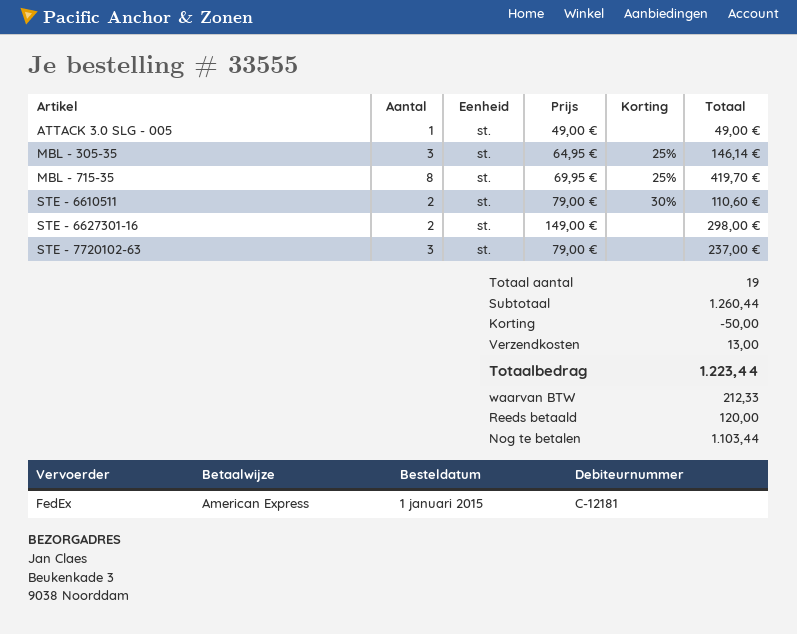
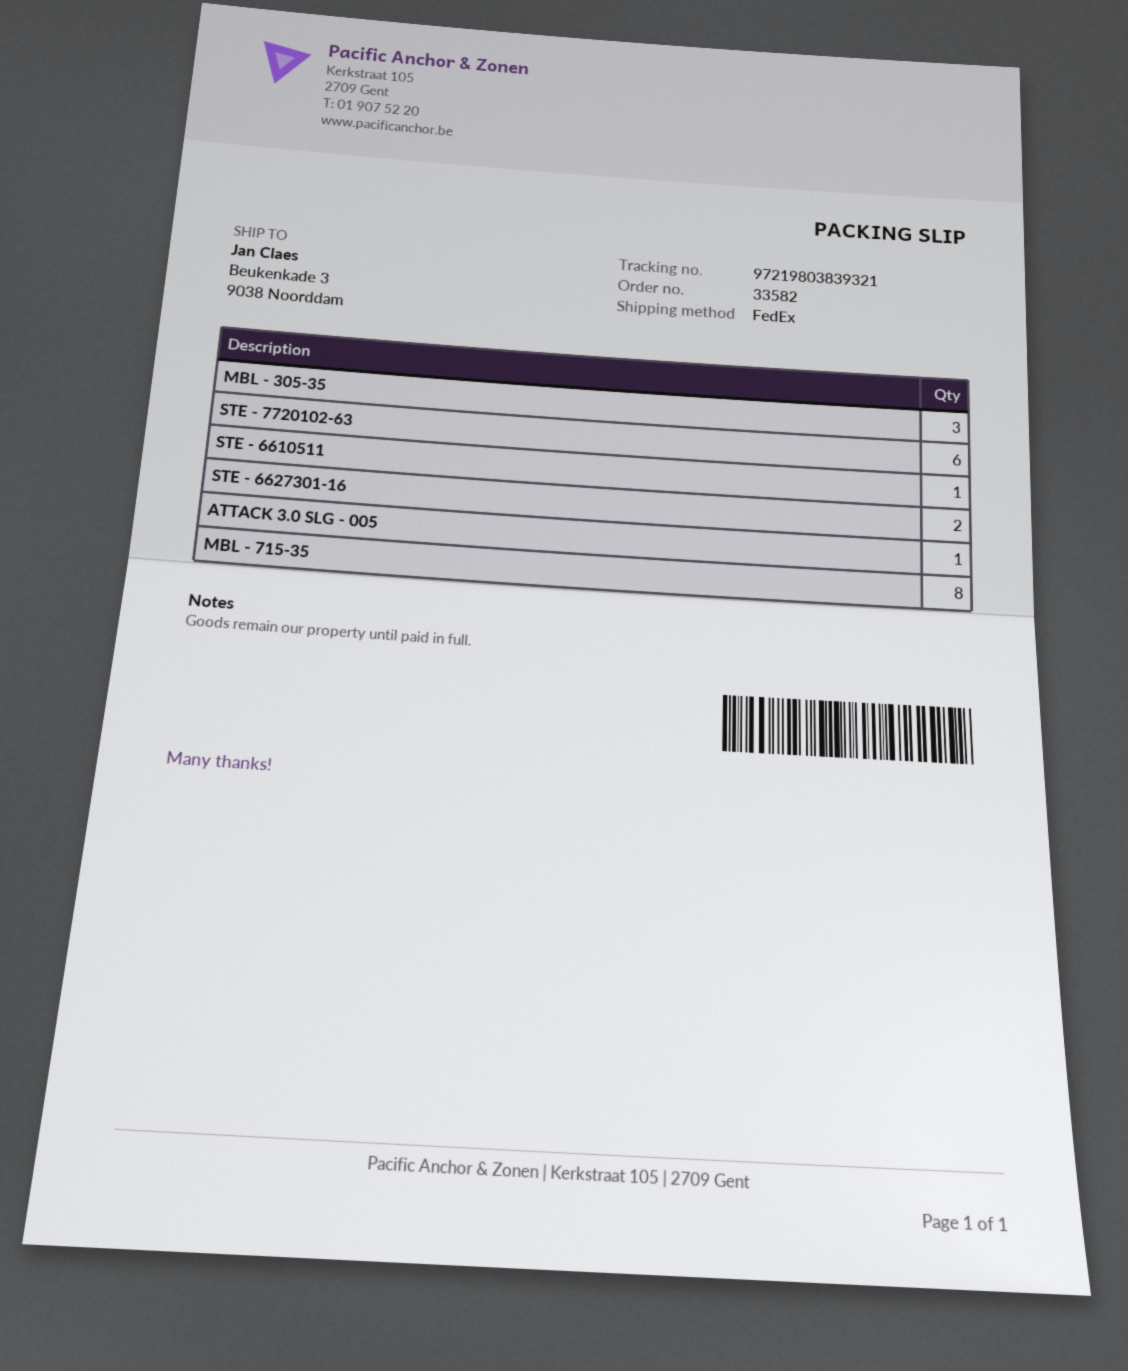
order number: 33555 -> 33582
STE - 6610511: 2 -> 1
STE - 7720102-63: 3 -> 6

